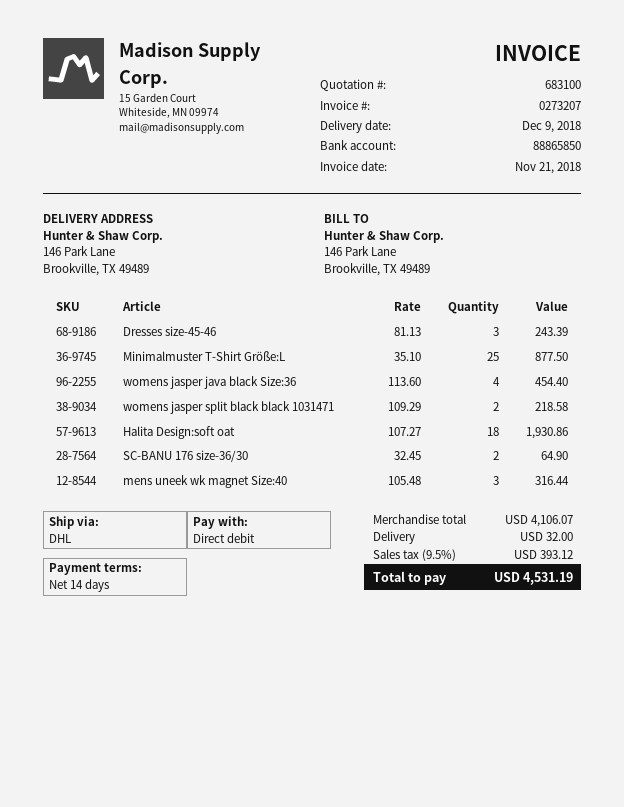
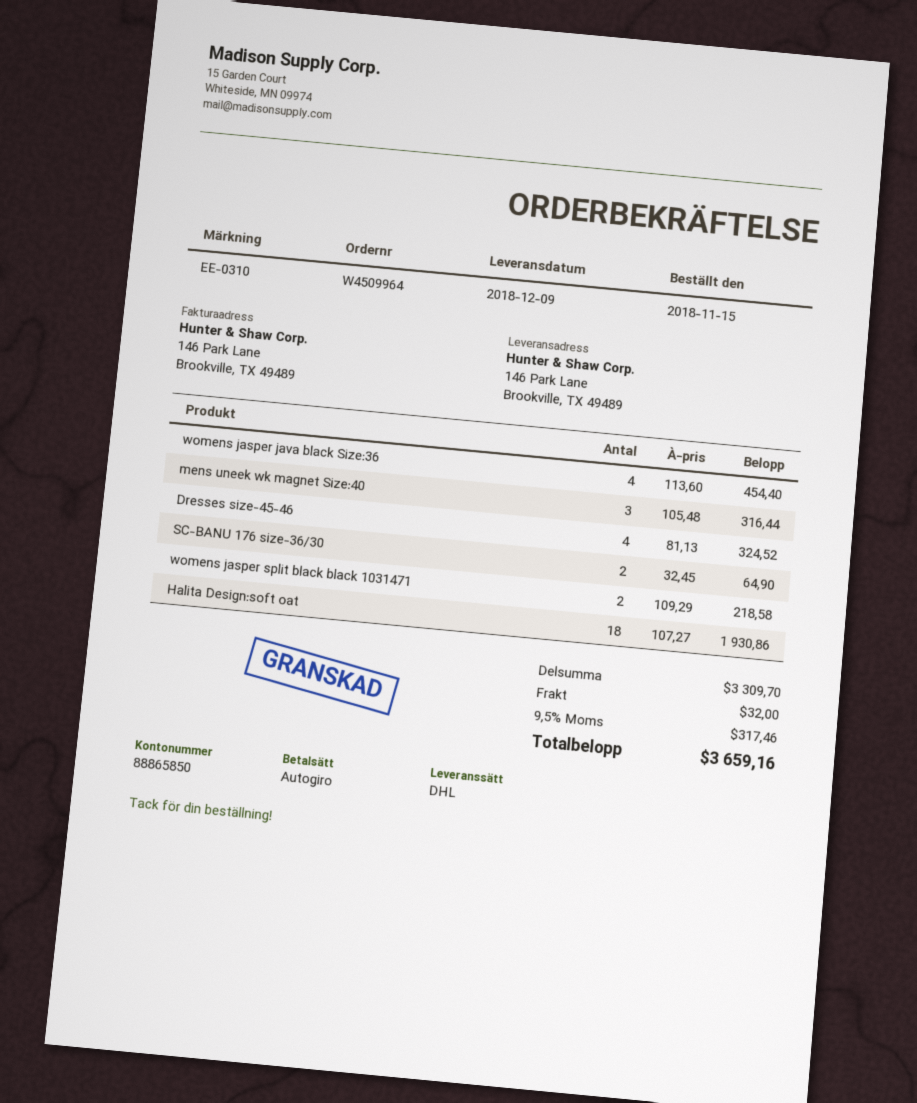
Dresses size-45-46: 3 x 81.13 = 243.39 -> 4 x 81.13 = 324.52
Minimalmuster T-Shirt Größe:L: 25 x 35.10 = 877.50 -> none
subtotal: 4106.07 -> 3309.70
tax: 9.5% = 393.12 -> 9.5% = 317.46
total: 4531.19 -> 3659.16

